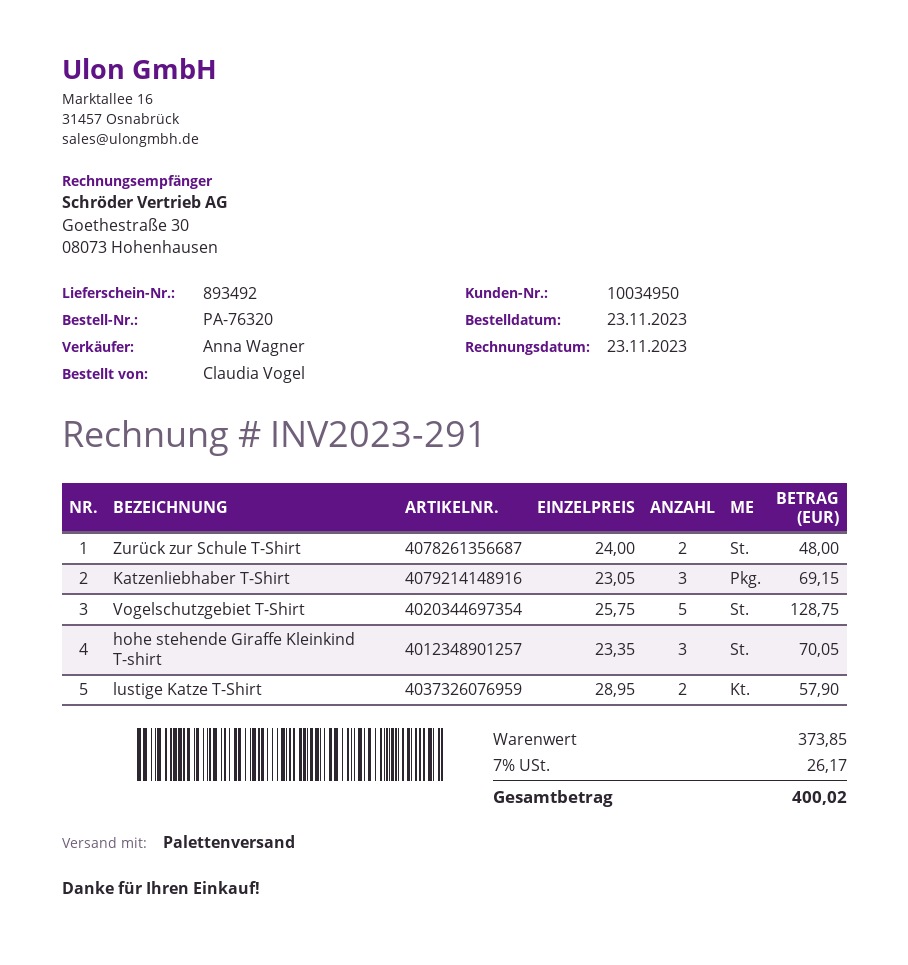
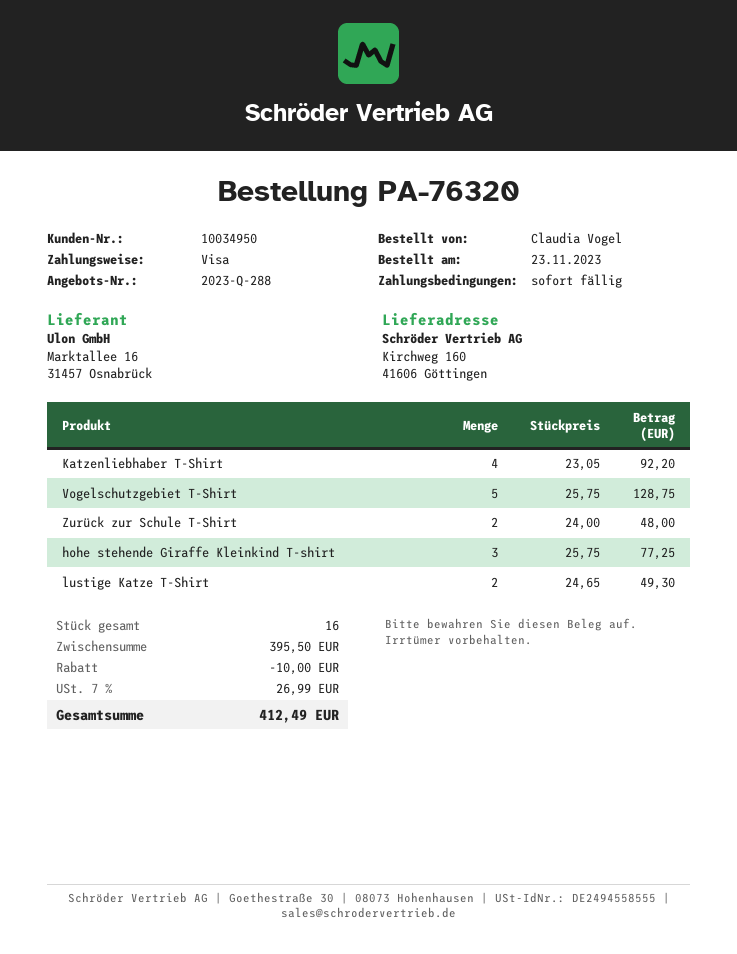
Katzenliebhaber T-Shirt: 3 x 23.05 = 69.15 -> 4 x 23.05 = 92.20
hohe stehende Giraffe Kleinkind T-shirt: 3 x 23.35 = 70.05 -> 3 x 25.75 = 77.25
lustige Katze T-Shirt: 2 x 28.95 = 57.90 -> 2 x 24.65 = 49.30
subtotal: 373.85 -> 395.50
discount: none -> 10.00
tax: 7% = 26.17 -> 7% = 26.99
total: 400.02 -> 412.49

